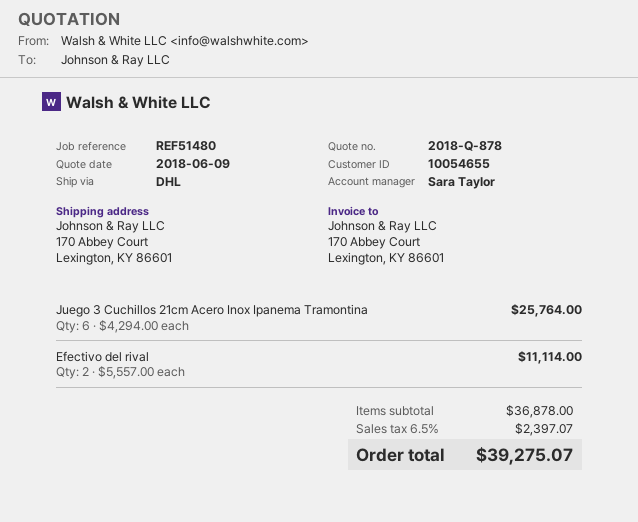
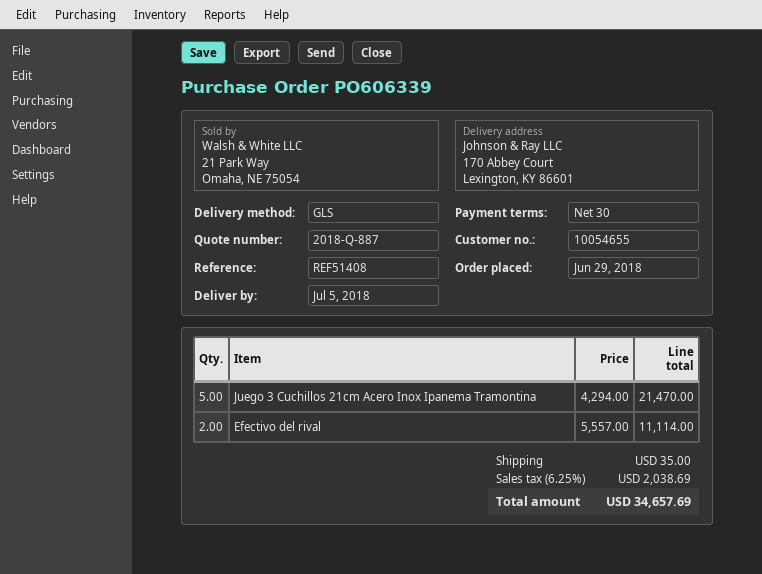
quote number: 2018-Q-878 -> 2018-Q-887
reference: REF51480 -> REF51408
shipping method: DHL -> GLS
Juego 3 Cuchillos 21cm Acero Inox Ipanema Tramontina: 6 x 4294.00 = 25764.00 -> 5 x 4294.00 = 21470.00
shipping: none -> 35.00
tax: 6.5% = 2397.07 -> 6.25% = 2038.69
total: 39275.07 -> 34657.69

